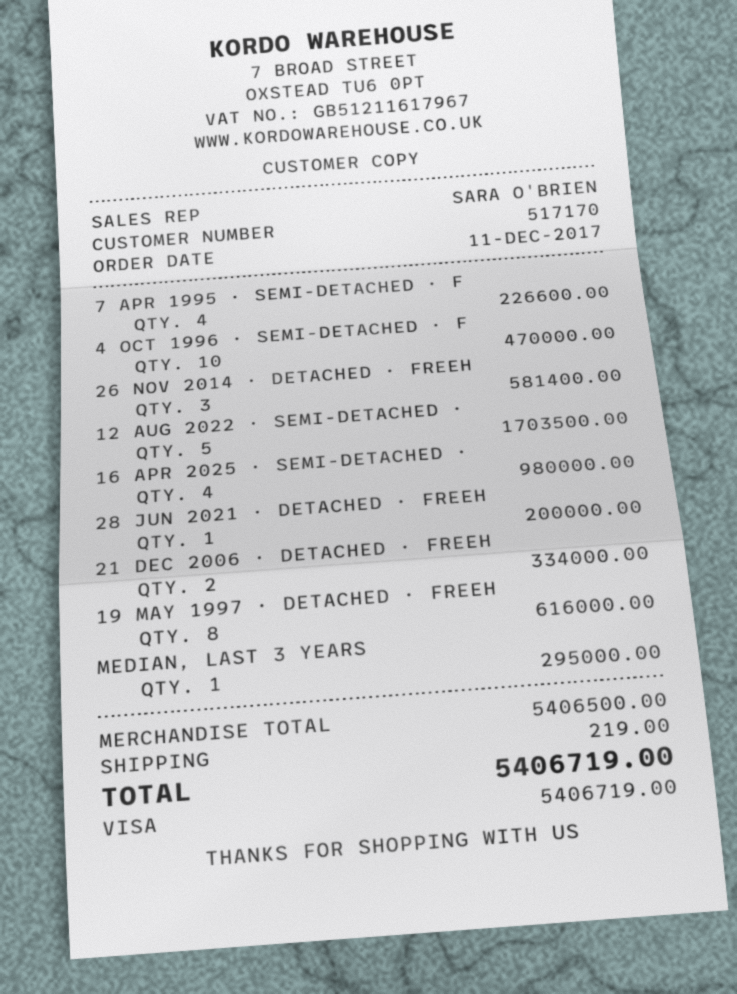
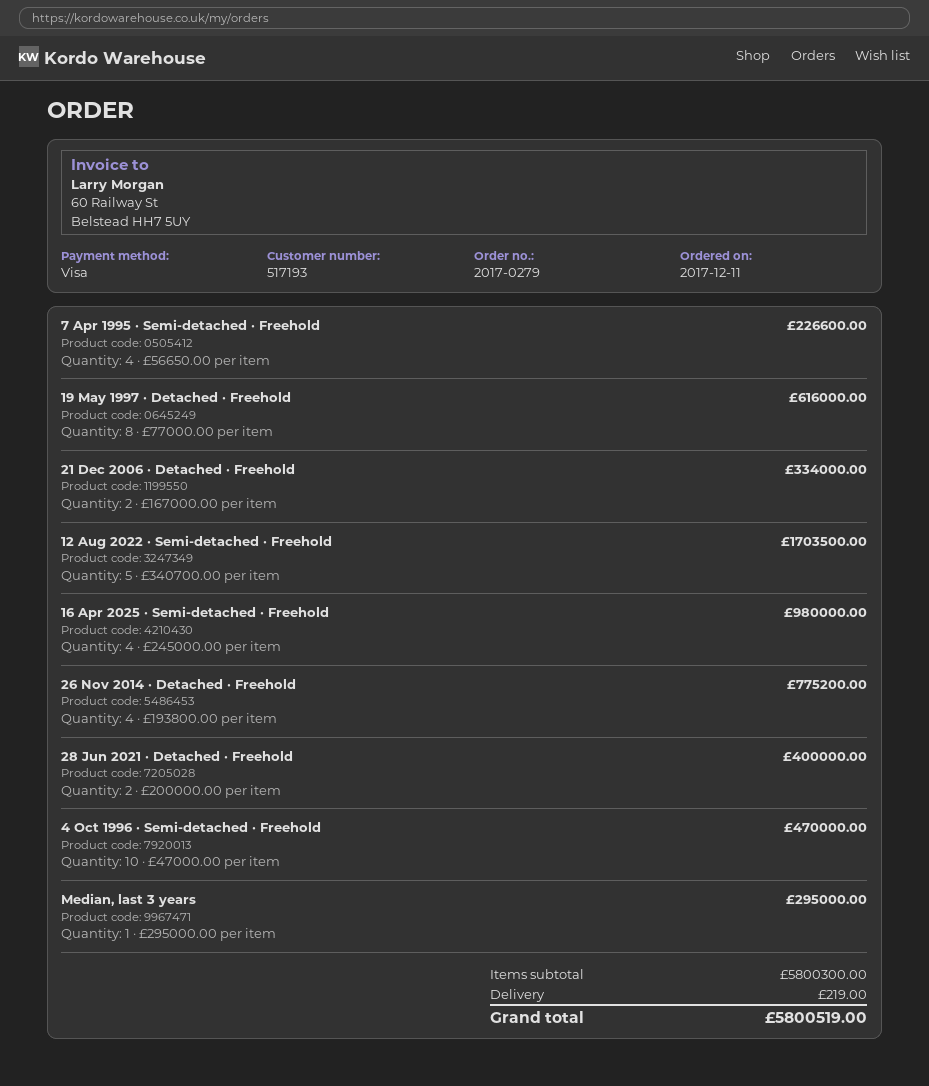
customer number: 517170 -> 517193
26 NOV 2014 · DETACHED · FREEH: 3 for 581400.00 -> 4 for 775200.00
28 JUN 2021 · DETACHED · FREEH: 1 for 200000.00 -> 2 for 400000.00
subtotal: 5406500.00 -> 5800300.00
total: 5406719.00 -> 5800519.00

